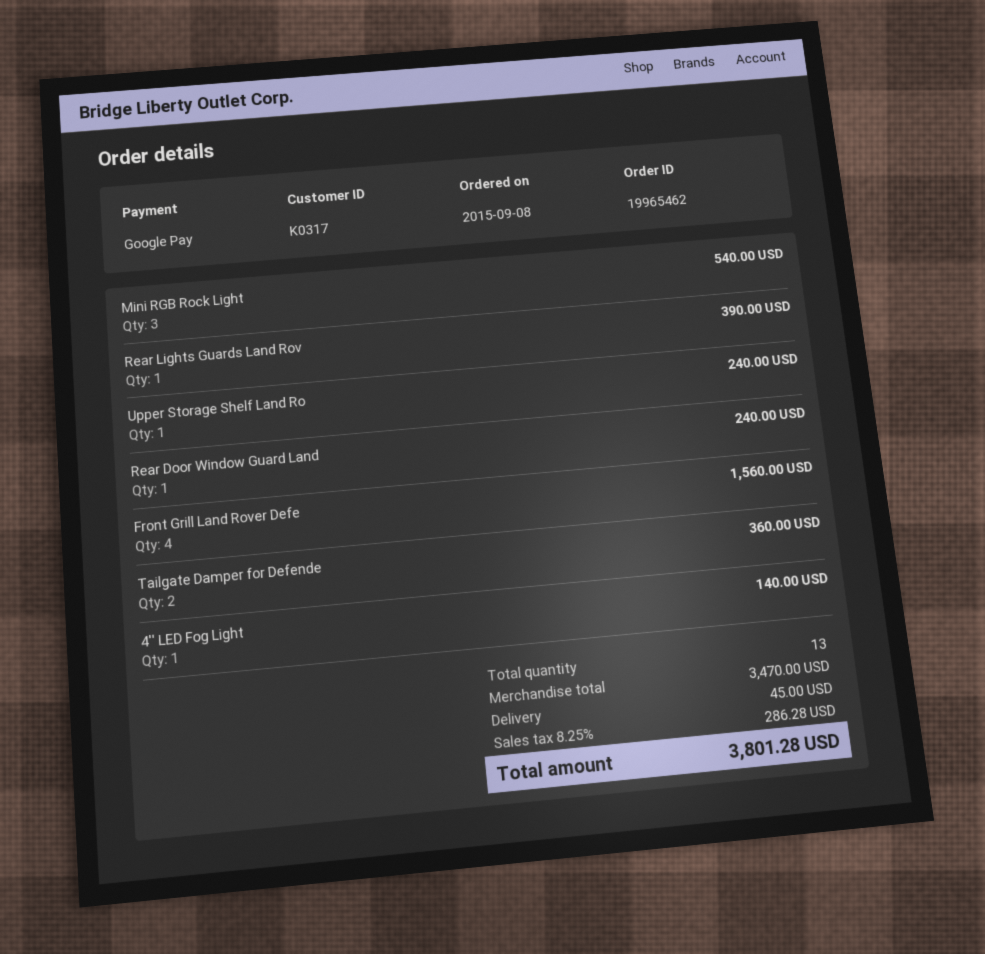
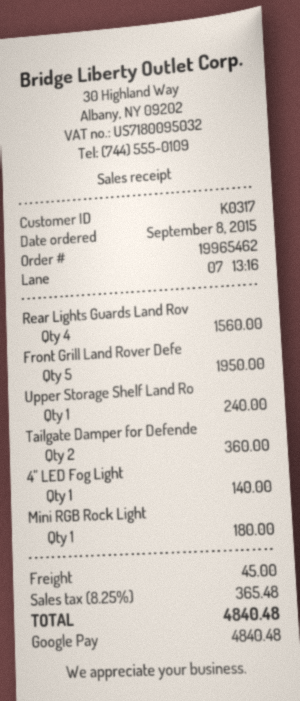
Mini RGB Rock Light: 3 for 540.00 -> 1 for 180.00
Rear Lights Guards Land Rov: 1 for 390.00 -> 4 for 1560.00
Rear Door Window Guard Land: 1 for 240.00 -> none
Front Grill Land Rover Defe: 4 for 1560.00 -> 5 for 1950.00
tax: 8.25% = 286.28 -> 8.25% = 365.48
total: 3801.28 -> 4840.48

